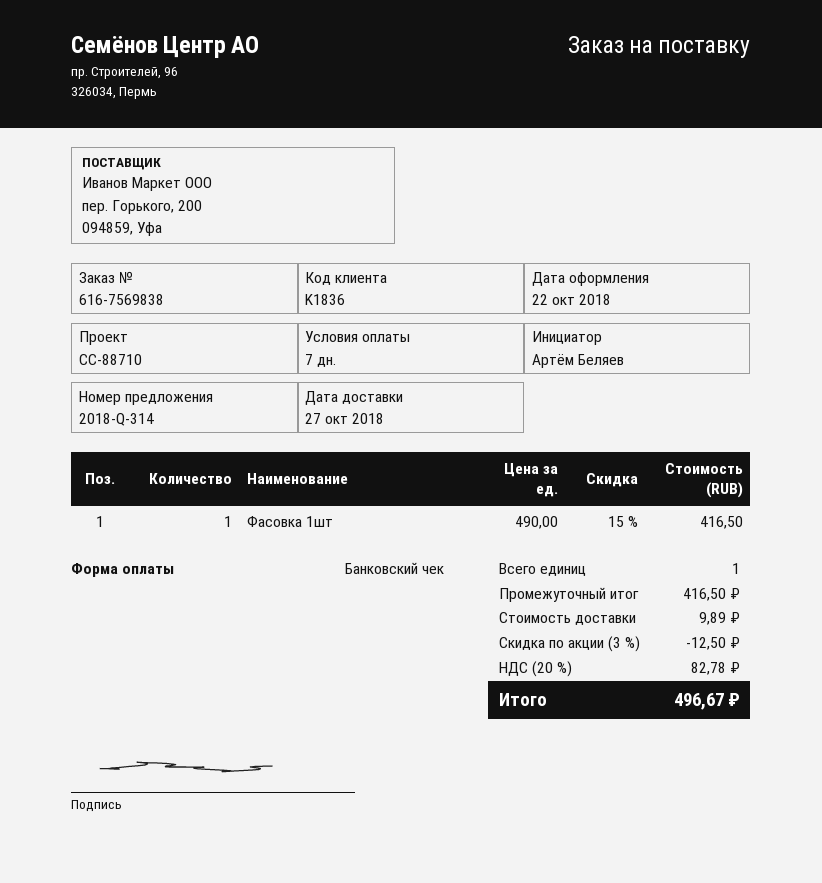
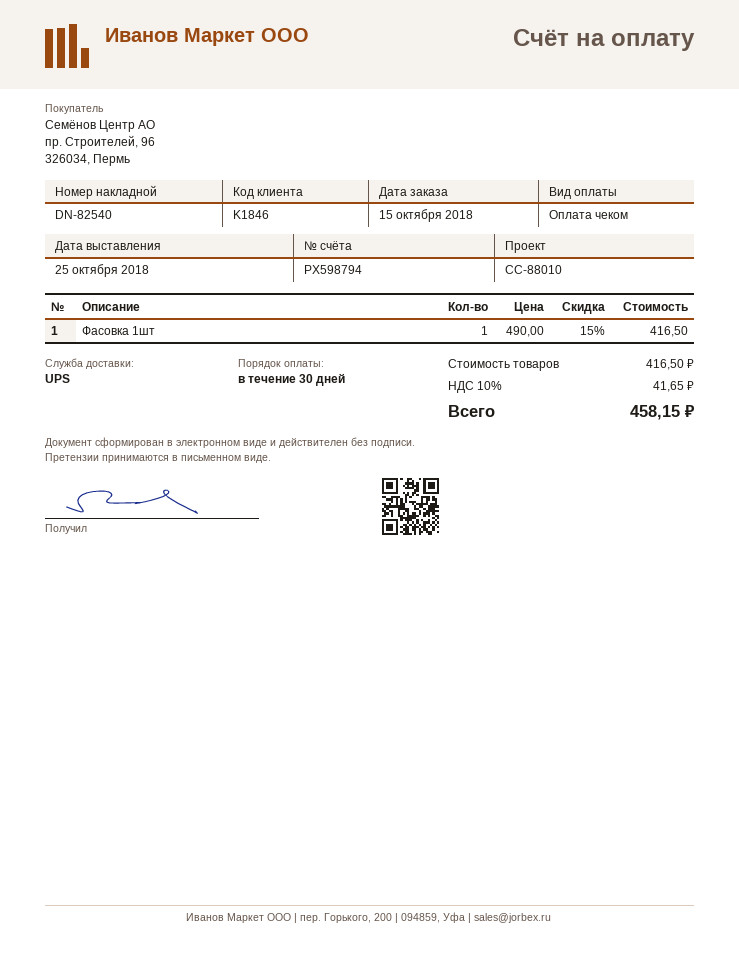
order date: 2018-10-22 -> 2018-10-15
payment terms: 7 days -> 30 days
customer number: K1836 -> K1846
reference: CC-88710 -> CC-88010
discount: 3% = 12.50 -> none
shipping: 9.89 -> none
tax: 20% = 82.78 -> 10% = 41.65
total: 496.67 -> 458.15

